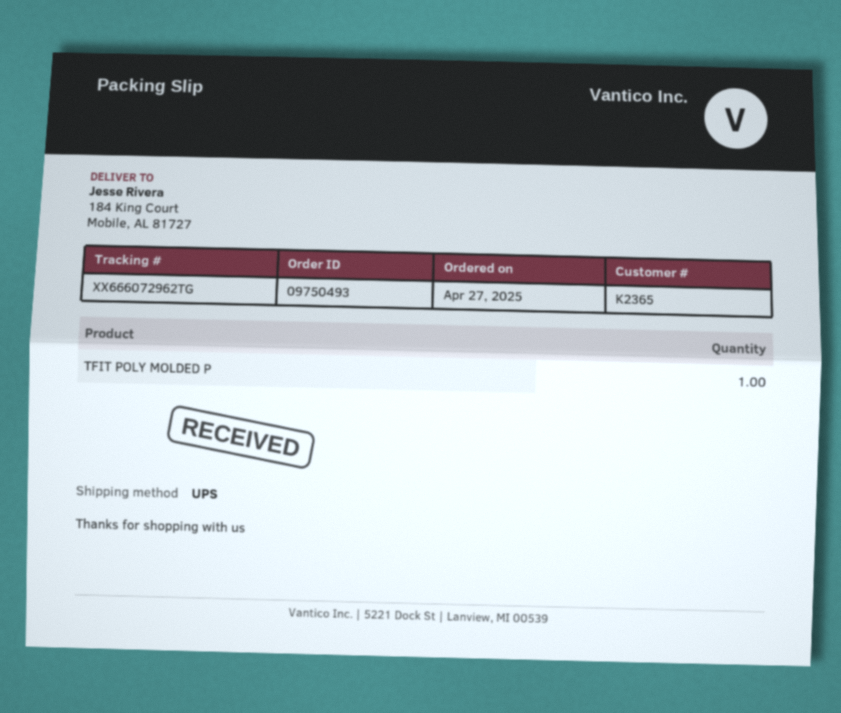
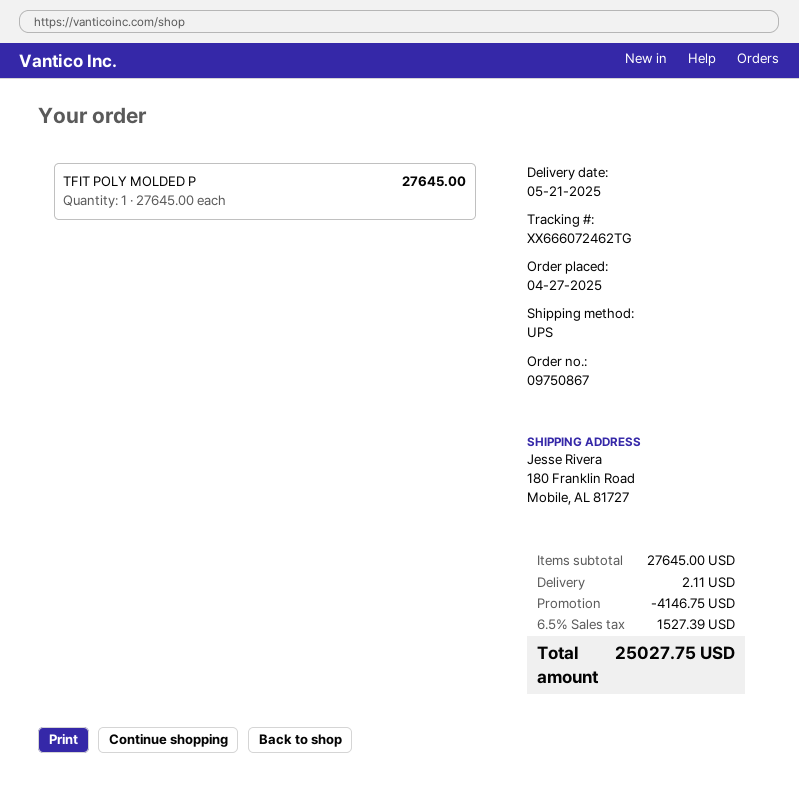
order number: 09750493 -> 09750867
tracking number: XX666072962TG -> XX666072462TG
ship to: 184 King Court, Mobile, AL 81727 -> 180 Franklin Road, Mobile, AL 81727

